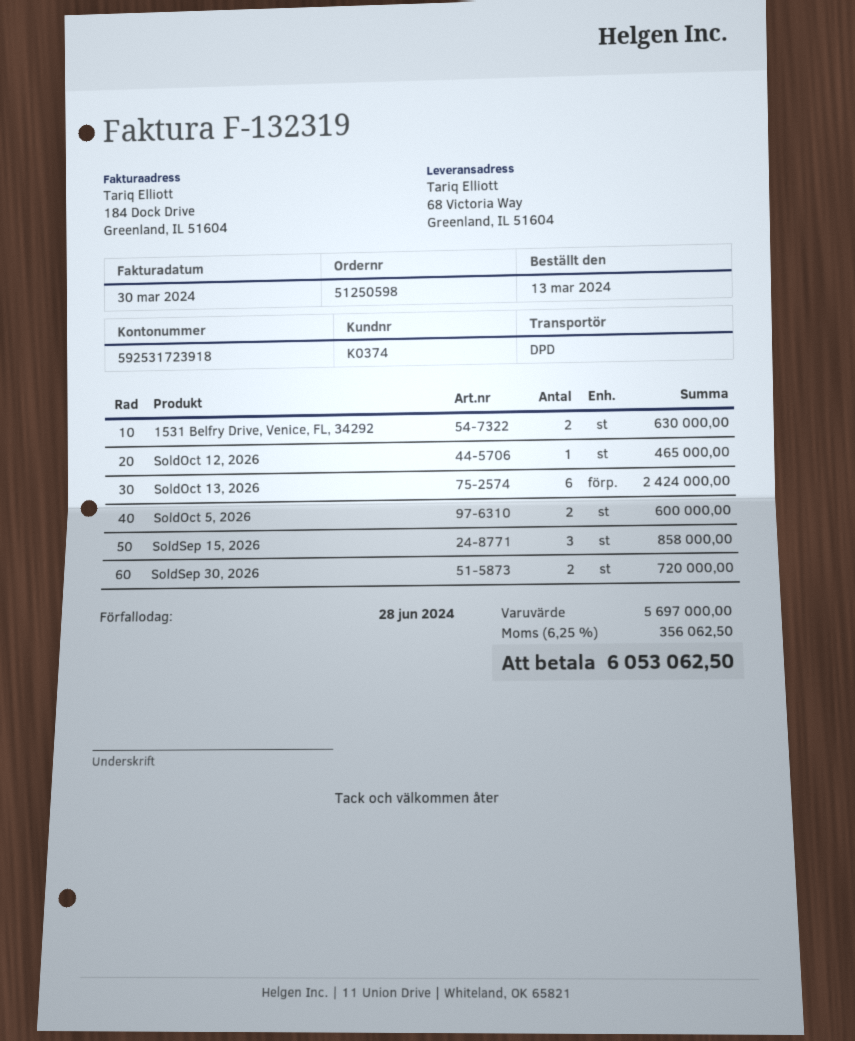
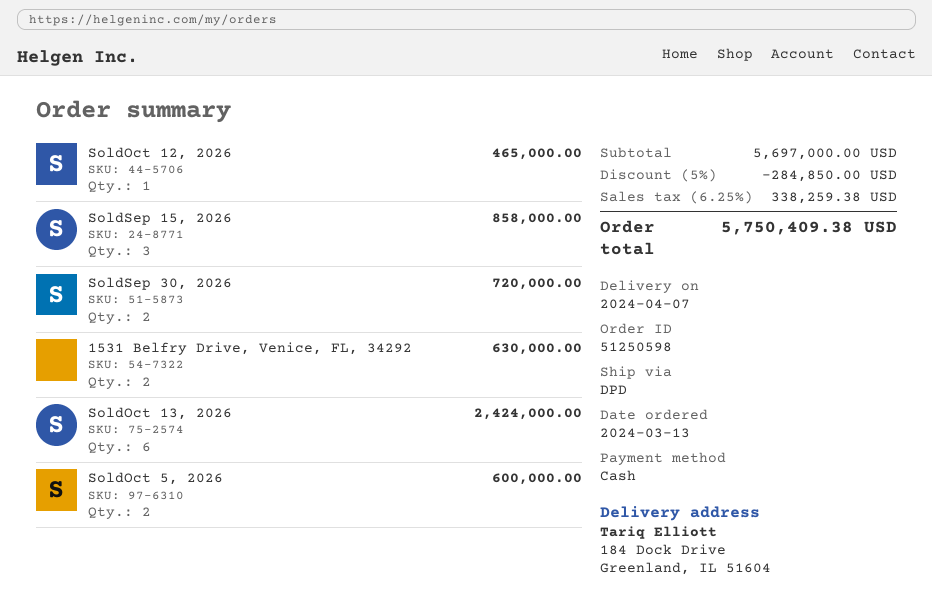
ship to: 68 Victoria Way, Greenland, IL 51604 -> 184 Dock Drive, Greenland, IL 51604
discount: none -> 5% = 284850.00
tax: 6.25% = 356062.50 -> 6.25% = 338259.38
total: 6053062.50 -> 5750409.38

